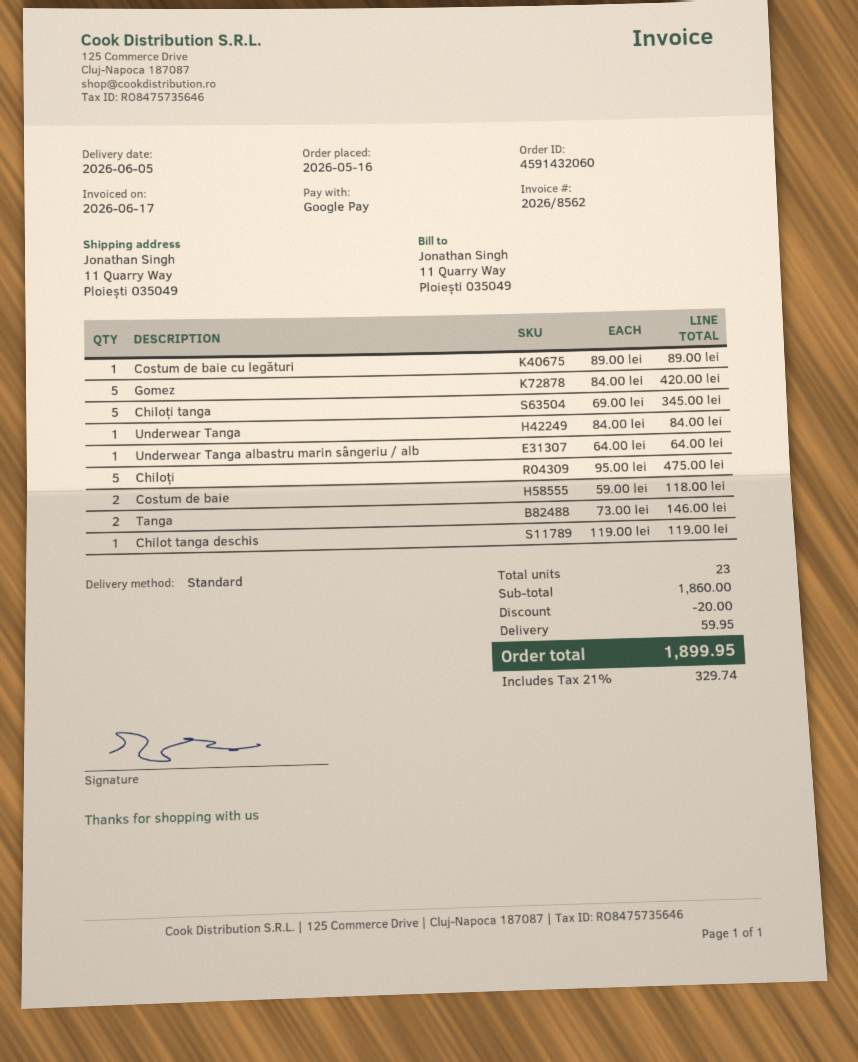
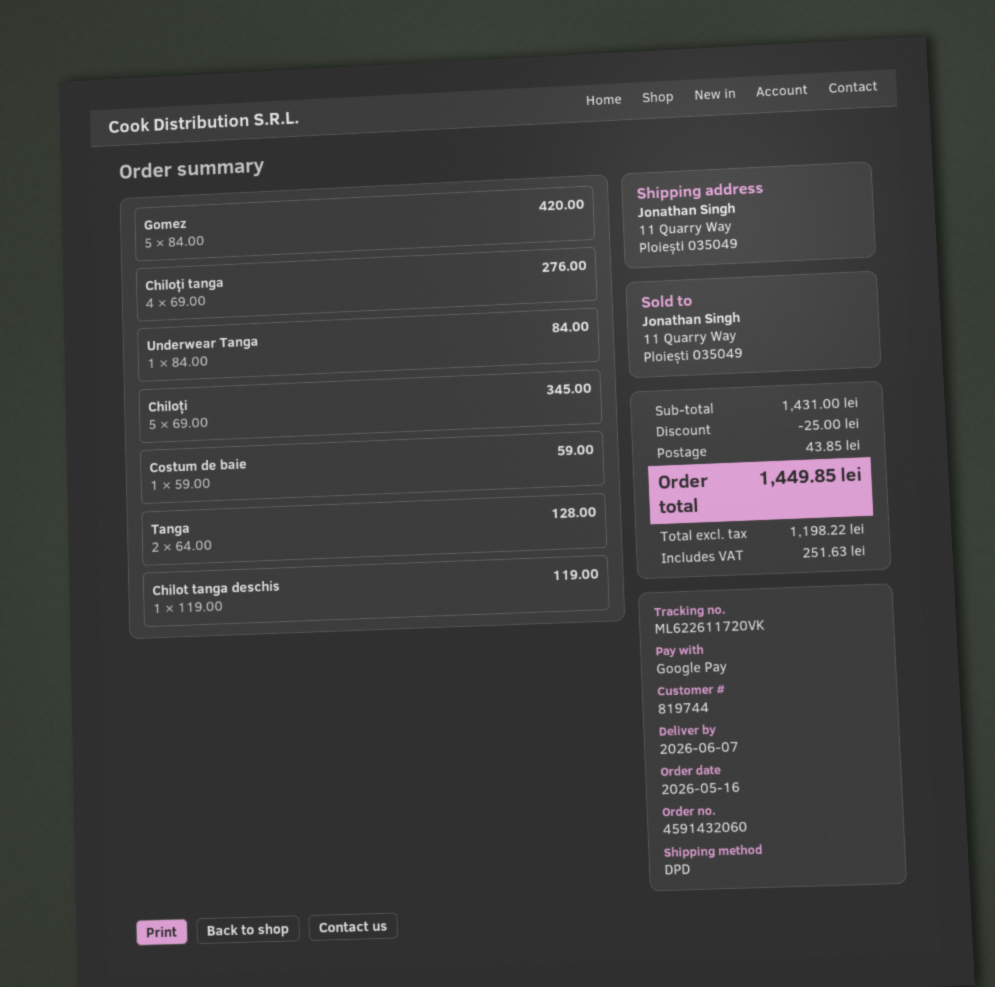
delivery date: 2026-06-05 -> 2026-06-07
shipping method: standard -> DPD
Costum de baie cu legături: 1 x 89.00 = 89.00 -> none
Chiloți tanga: 5 x 69.00 = 345.00 -> 4 x 69.00 = 276.00
Underwear Tanga albastru marin sângeriu / alb: 1 x 64.00 = 64.00 -> none
Chiloți: 5 x 95.00 = 475.00 -> 5 x 69.00 = 345.00
Costum de baie: 2 x 59.00 = 118.00 -> 1 x 59.00 = 59.00
Tanga: 2 x 73.00 = 146.00 -> 2 x 64.00 = 128.00
subtotal: 1860.00 -> 1431.00
discount: 20.00 -> 25.00
shipping: 59.95 -> 43.85
tax: 329.74 -> 251.63
total: 1899.95 -> 1449.85

